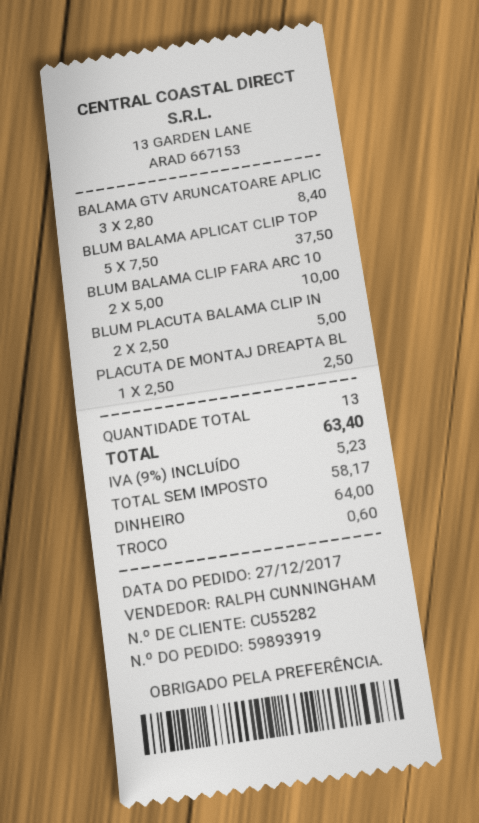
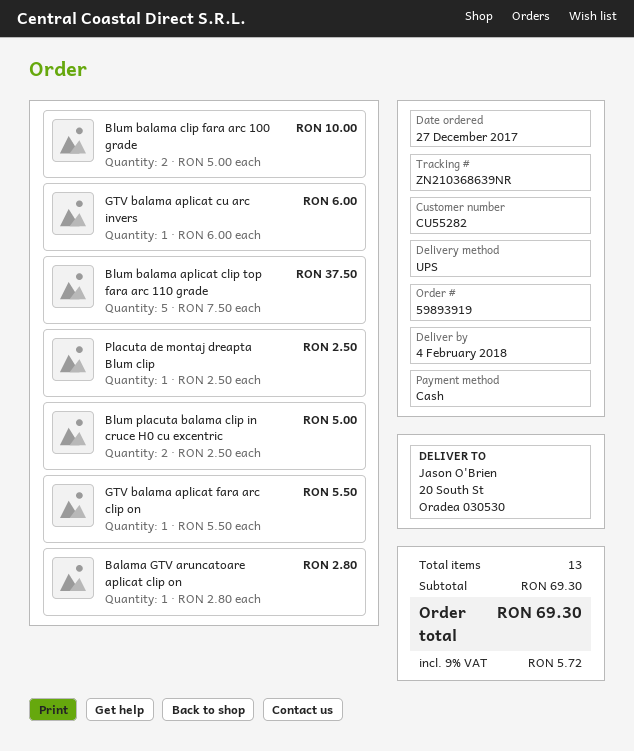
BALAMA GTV ARUNCATOARE APLIC: 3 x 2.80 = 8.40 -> 1 x 2.80 = 2.80
GTV balama aplicat cu arc invers: none -> 1 x 6.00 = 6.00
GTV balama aplicat fara arc clip on: none -> 1 x 5.50 = 5.50
tax: 9% = 5.23 -> 9% = 5.72
total: 63.40 -> 69.30

